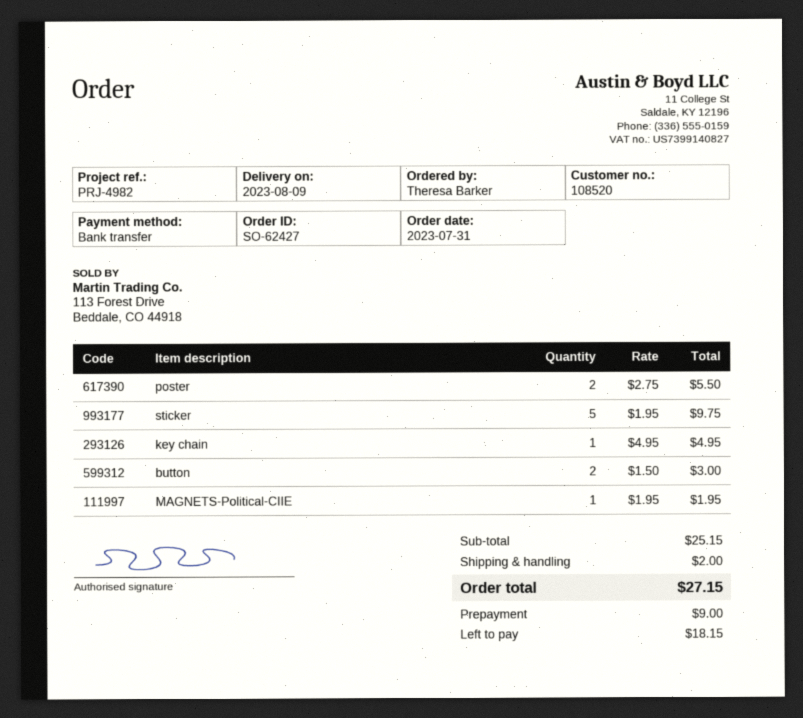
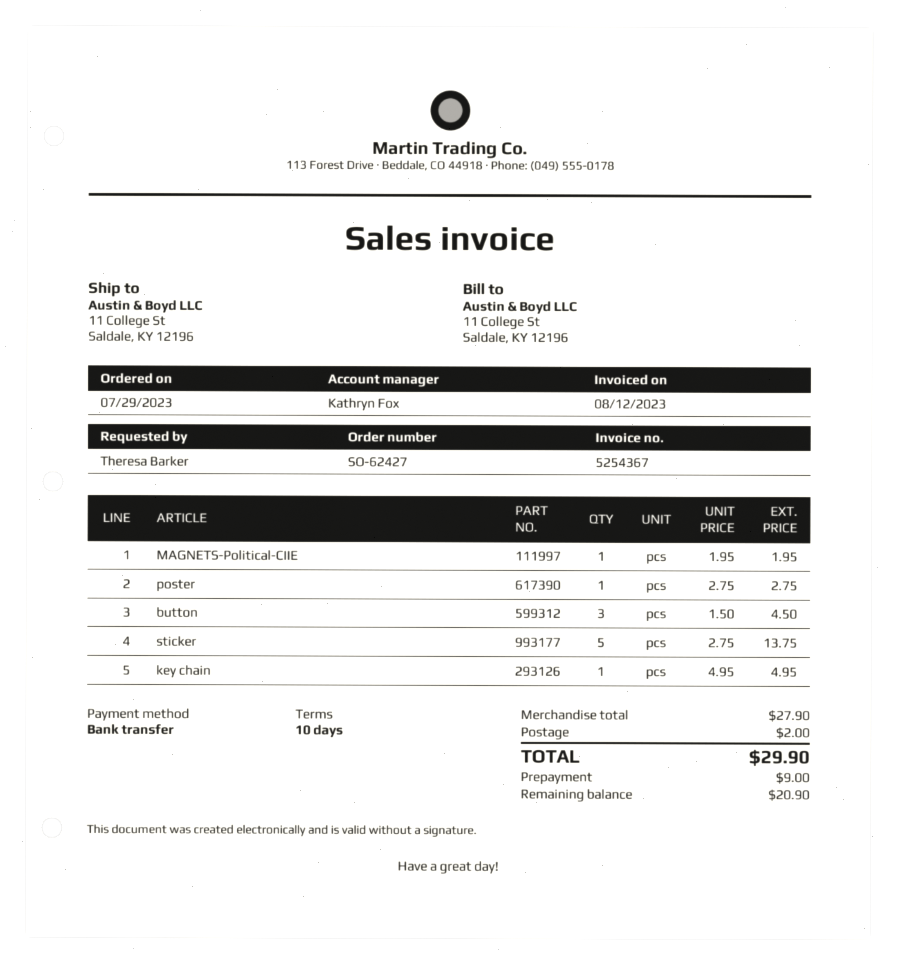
order date: 2023-07-31 -> 2023-07-29
poster: 2 x 2.75 = 5.50 -> 1 x 2.75 = 2.75
sticker: 5 x 1.95 = 9.75 -> 5 x 2.75 = 13.75
button: 2 x 1.50 = 3.00 -> 3 x 1.50 = 4.50
subtotal: 25.15 -> 27.90
total: 27.15 -> 29.90
balance: 18.15 -> 20.90

